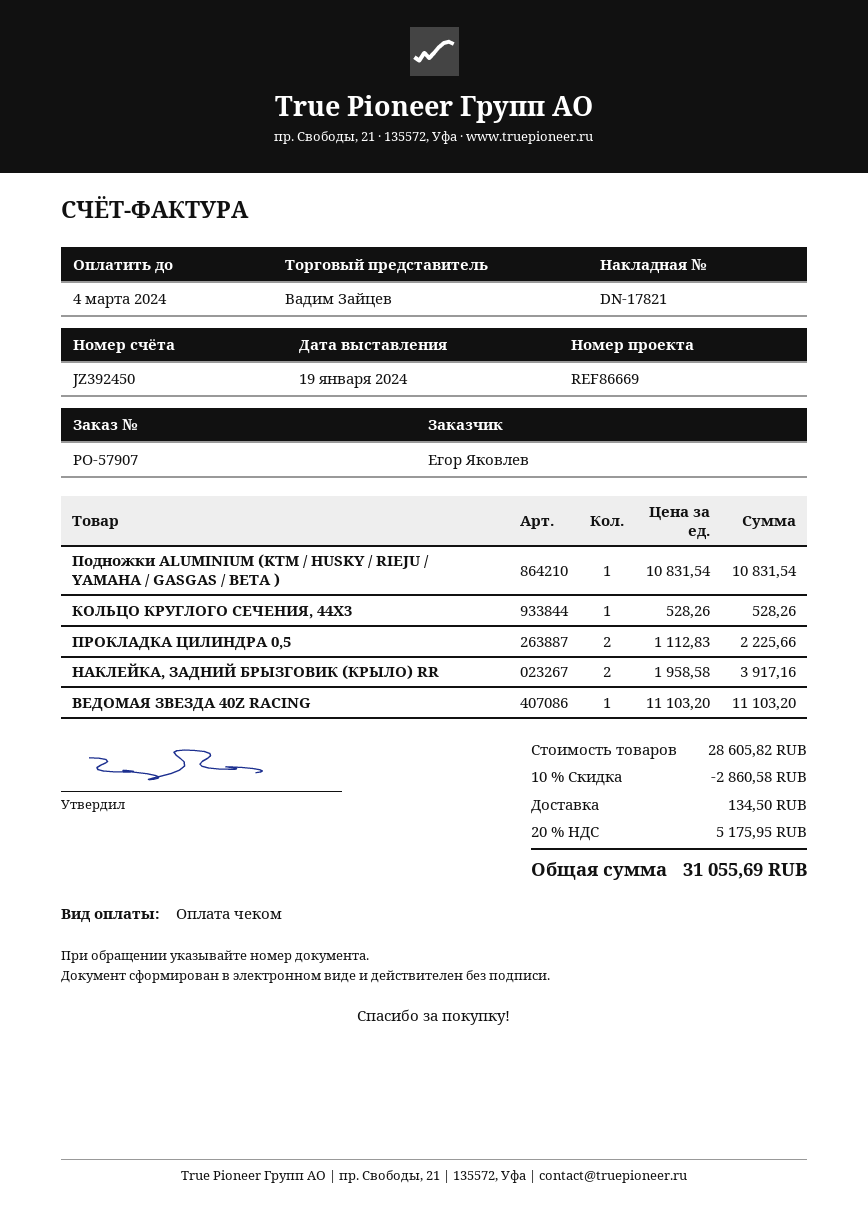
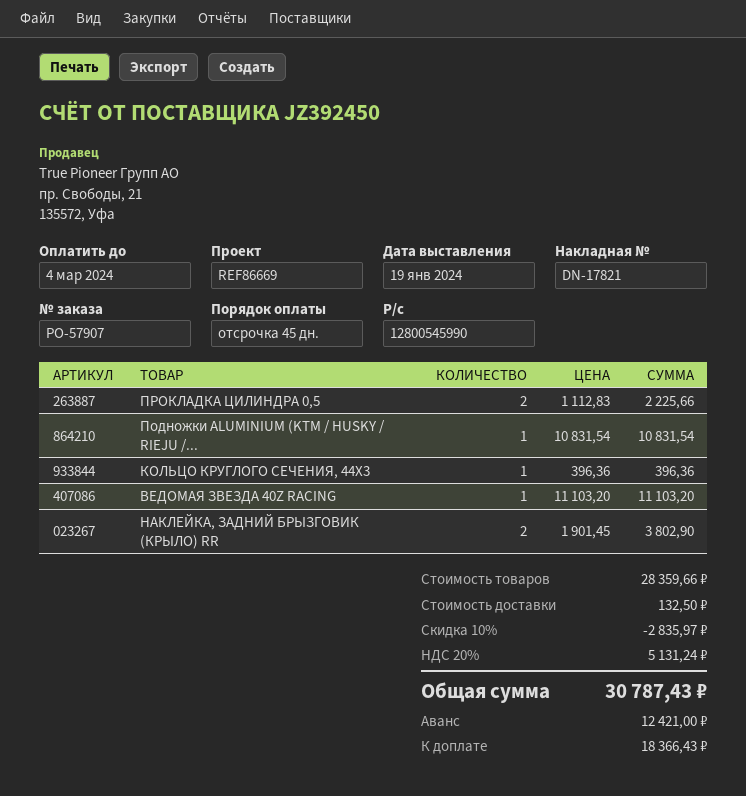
КОЛЬЦО КРУГЛОГО СЕЧЕНИЯ, 44X3: 1 x 528.26 = 528.26 -> 1 x 396.36 = 396.36
НАКЛЕЙКА, ЗАДНИЙ БРЫЗГОВИК (КРЫЛО) RR: 2 x 1958.58 = 3917.16 -> 2 x 1901.45 = 3802.90
subtotal: 28605.82 -> 28359.66
discount: 10% = 2860.58 -> 10% = 2835.97
shipping: 134.50 -> 132.50
tax: 20% = 5175.95 -> 20% = 5131.24
total: 31055.69 -> 30787.43

